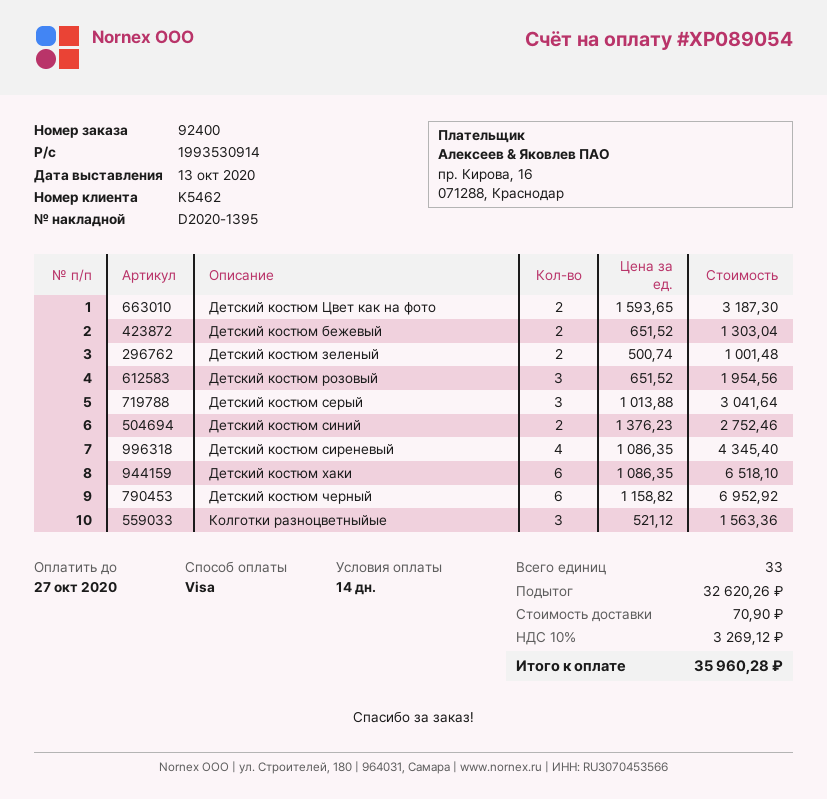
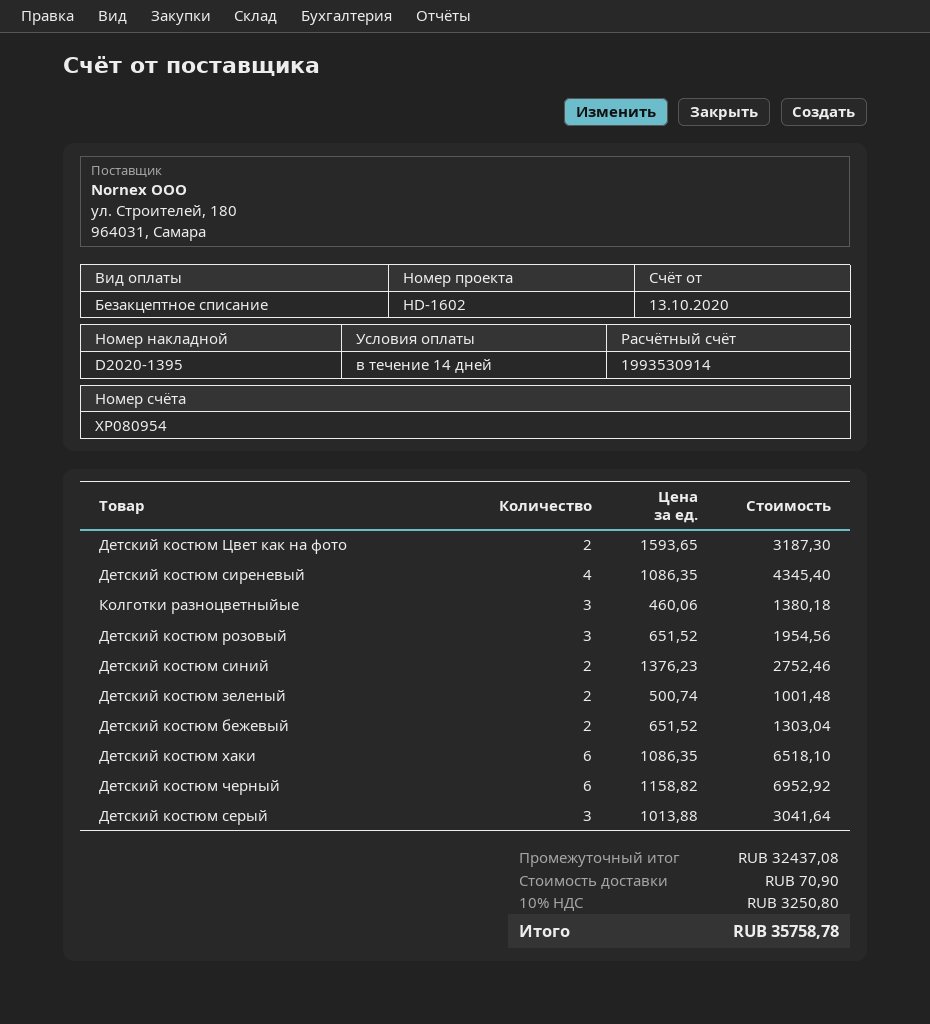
invoice number: XP089054 -> XP080954
payment method: Visa -> direct debit
Колготки разноцветныйые: 3 x 521.12 = 1563.36 -> 3 x 460.06 = 1380.18
subtotal: 32620.26 -> 32437.08
tax: 10% = 3269.12 -> 10% = 3250.80
total: 35960.28 -> 35758.78

